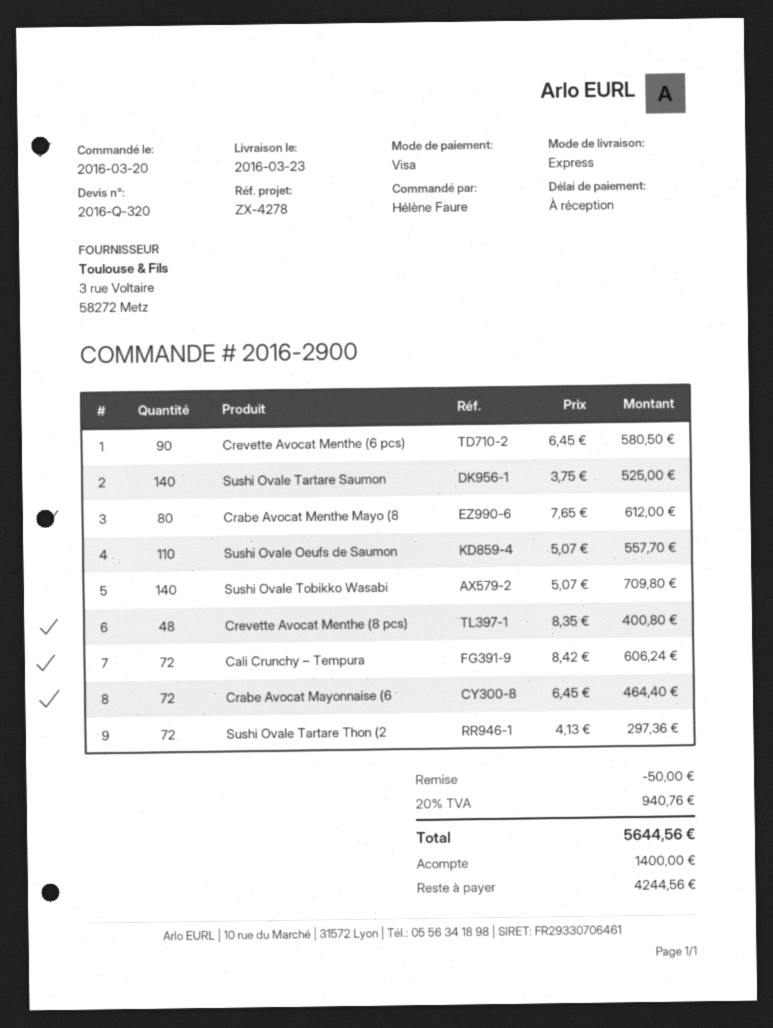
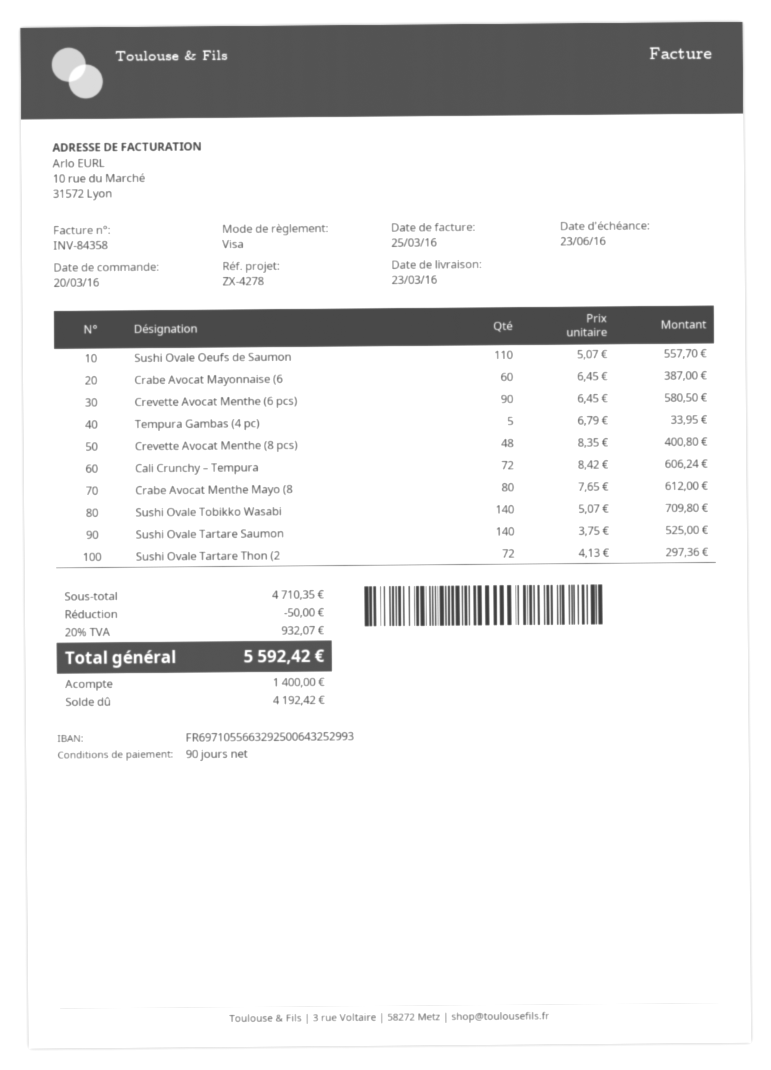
payment terms: on receipt -> 90 days
Crabe Avocat Mayonnaise (6: 72 x 6.45 = 464.40 -> 60 x 6.45 = 387.00
Tempura Gambas (4 pc): none -> 5 x 6.79 = 33.95
tax: 20% = 940.76 -> 20% = 932.07
total: 5644.56 -> 5592.42
balance: 4244.56 -> 4192.42

